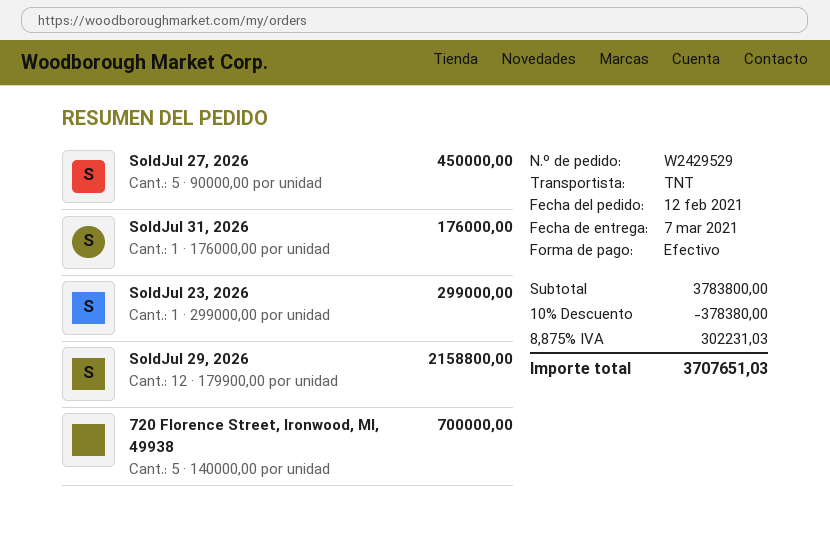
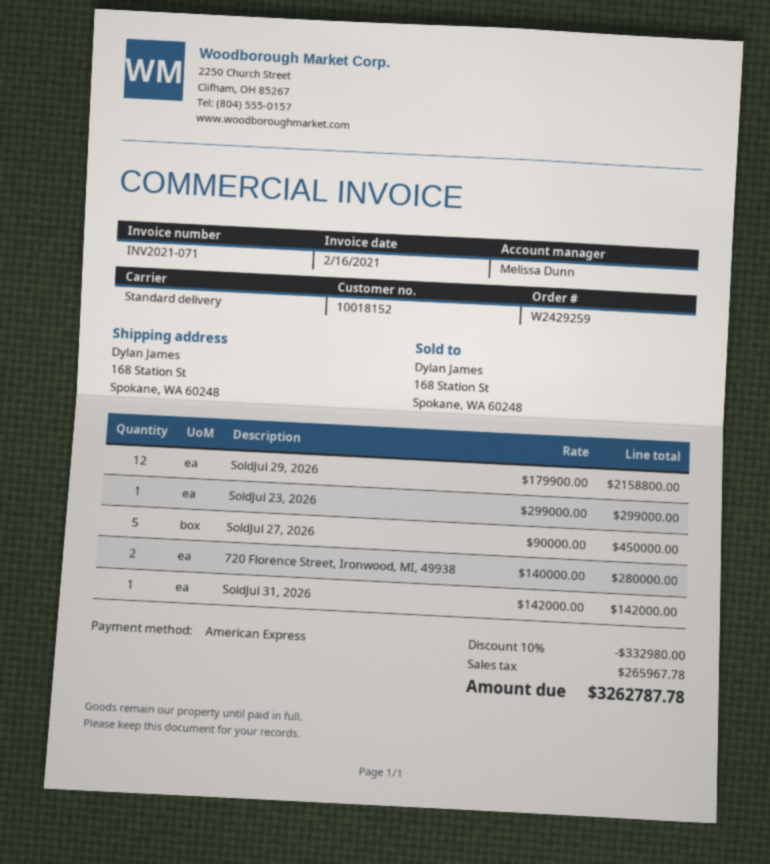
order number: W2429529 -> W2429259
payment method: cash -> American Express
shipping method: TNT -> standard
SoldJul 31, 2026: 1 x 176000.00 = 176000.00 -> 1 x 142000.00 = 142000.00
720 Florence Street, Ironwood, MI, 49938: 5 x 140000.00 = 700000.00 -> 2 x 140000.00 = 280000.00
discount: 10% = 378380.00 -> 10% = 332980.00
tax: 302231.03 -> 265967.78
total: 3707651.03 -> 3262787.78

